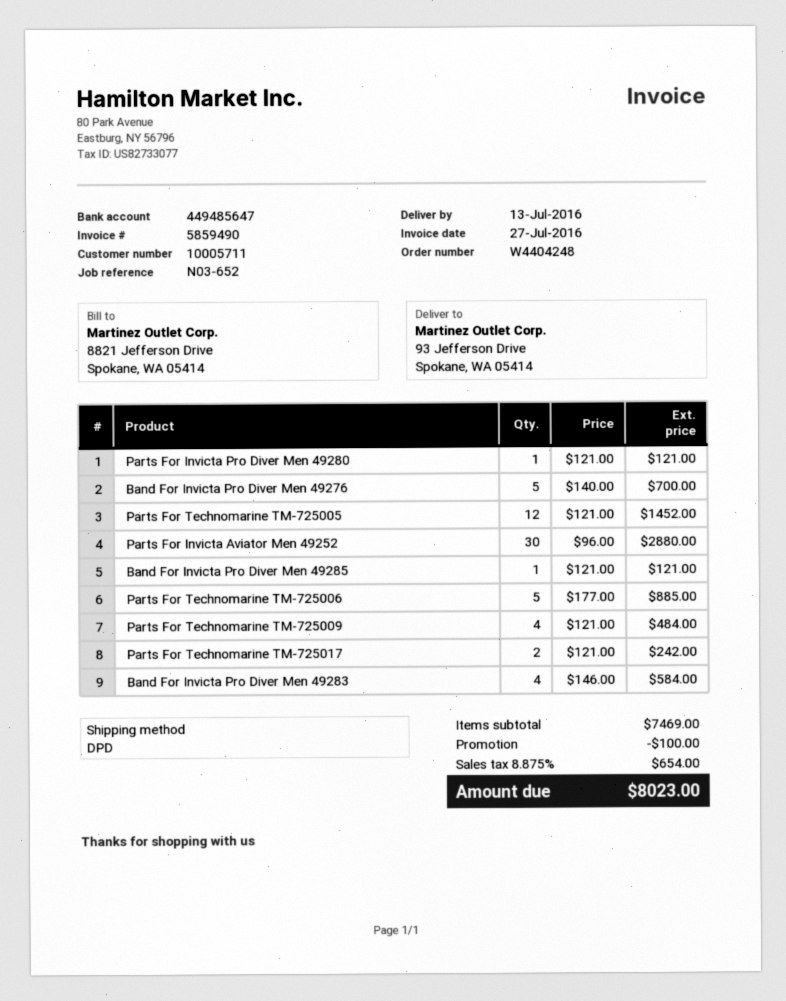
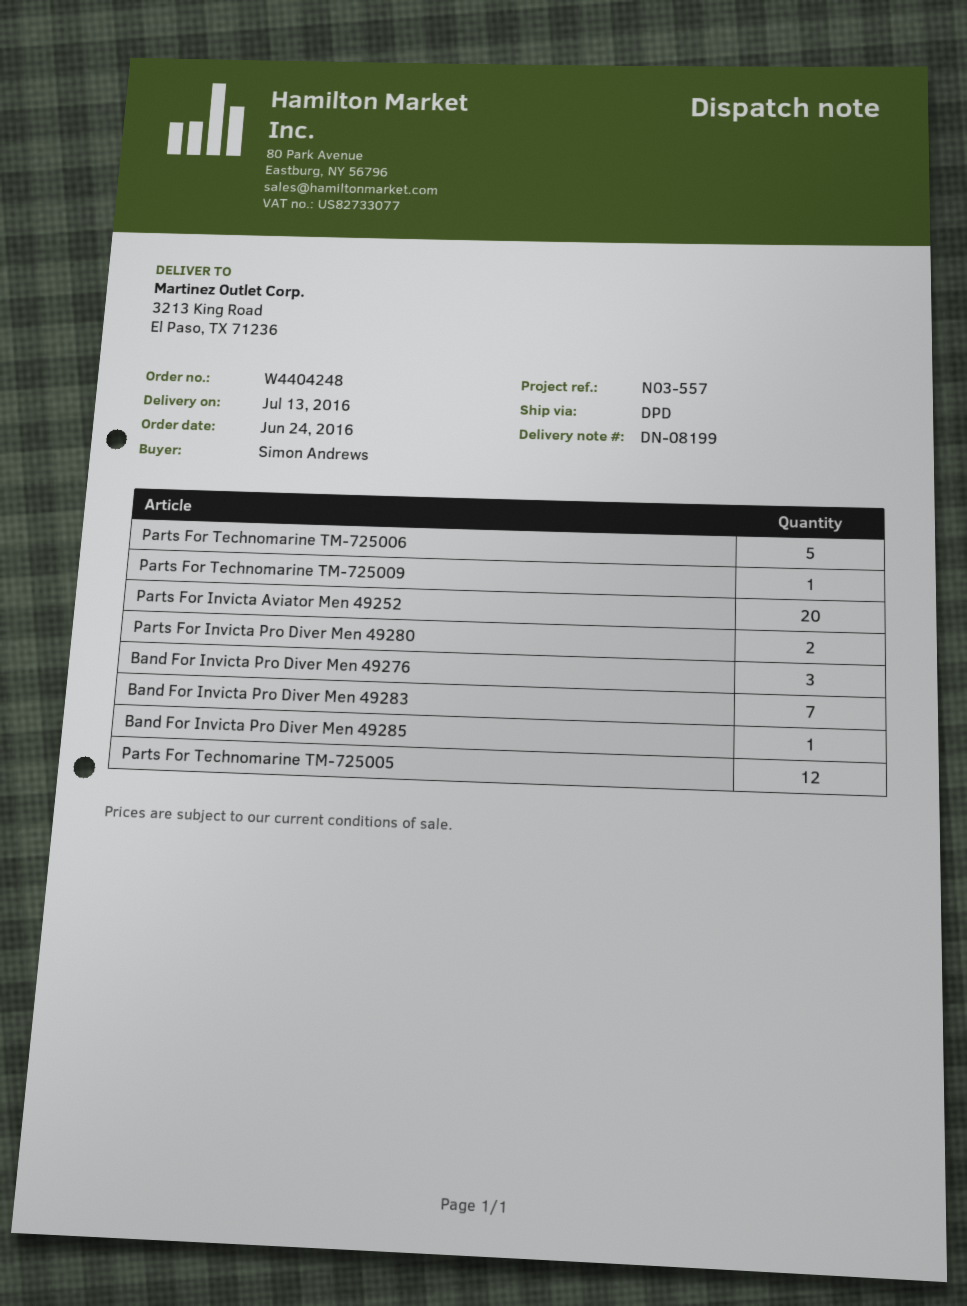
reference: N03-652 -> N03-557
ship to: 93 Jefferson Drive, Spokane, WA 05414 -> 3213 King Road, El Paso, TX 71236
Parts For Invicta Pro Diver Men 49280: 1 -> 2
Band For Invicta Pro Diver Men 49276: 5 -> 3
Parts For Invicta Aviator Men 49252: 30 -> 20
Parts For Technomarine TM-725009: 4 -> 1
Parts For Technomarine TM-725017: 2 -> none
Band For Invicta Pro Diver Men 49283: 4 -> 7

